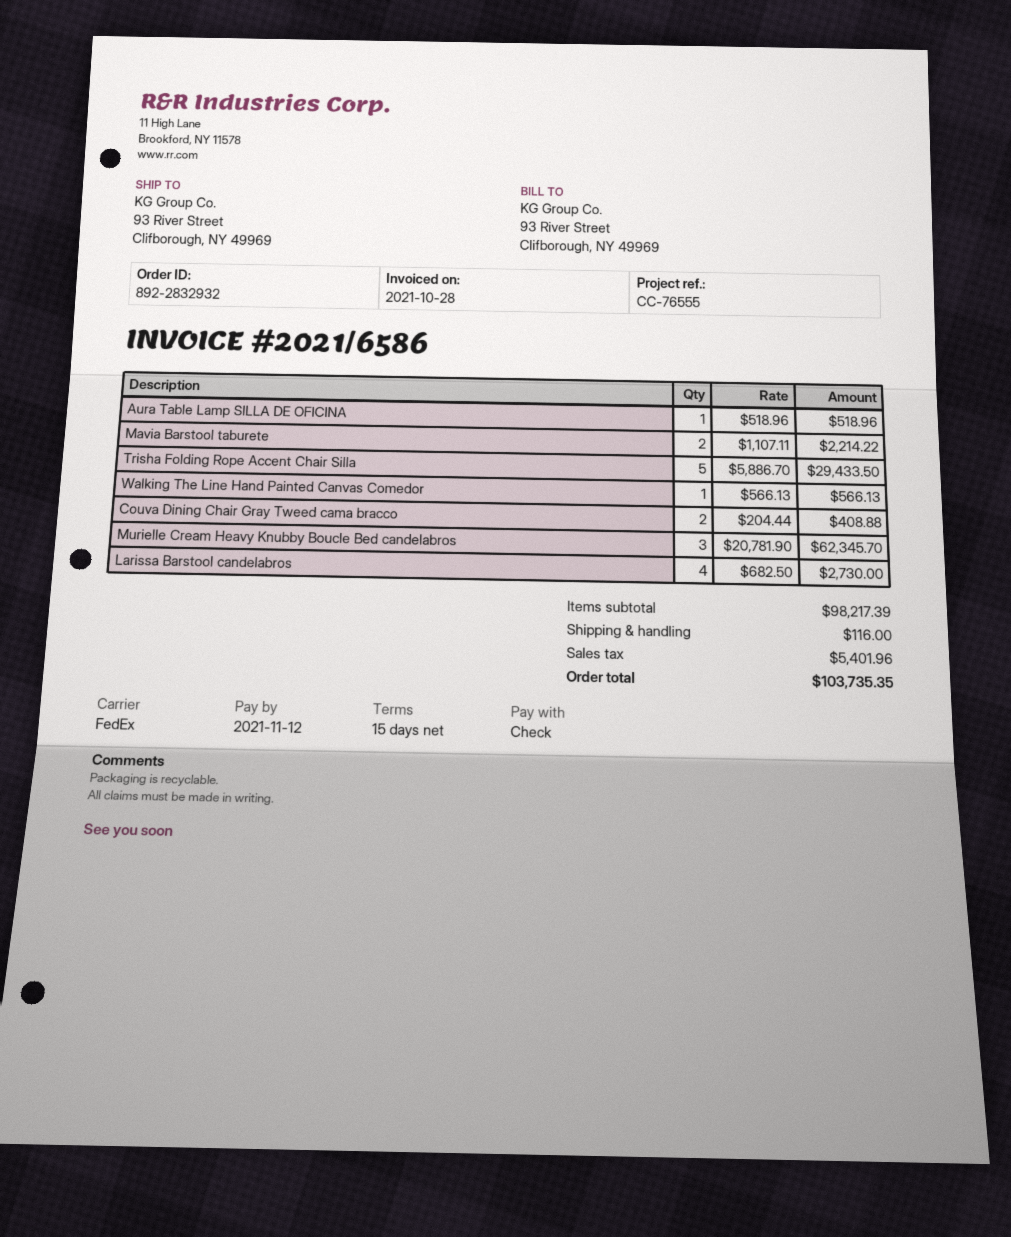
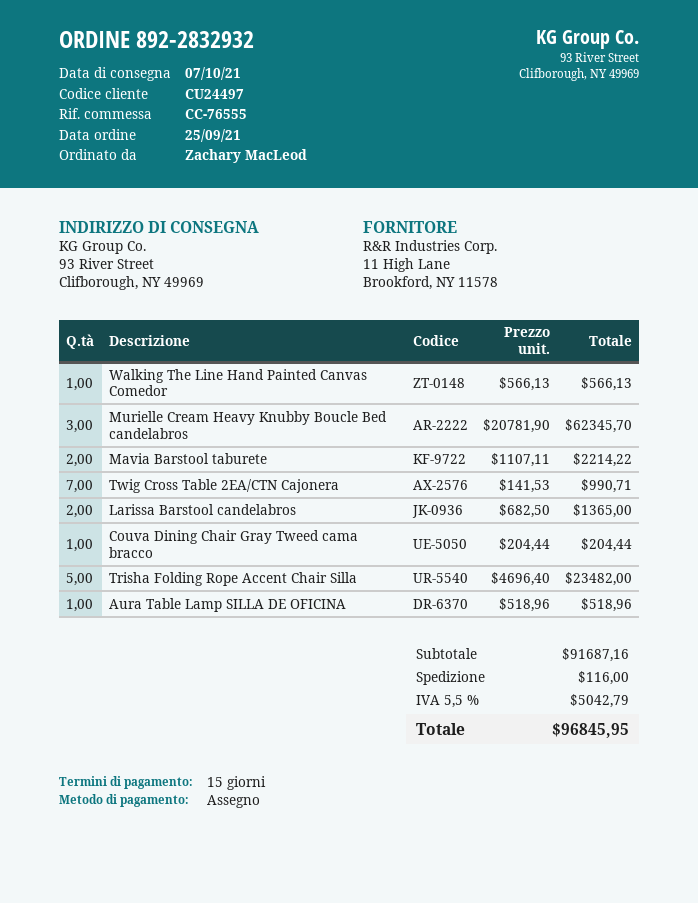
Trisha Folding Rope Accent Chair Silla: 5 x 5886.70 = 29433.50 -> 5 x 4696.40 = 23482.00
Couva Dining Chair Gray Tweed cama bracco: 2 x 204.44 = 408.88 -> 1 x 204.44 = 204.44
Larissa Barstool candelabros: 4 x 682.50 = 2730.00 -> 2 x 682.50 = 1365.00
Twig Cross Table 2EA/CTN Cajonera: none -> 7 x 141.53 = 990.71
subtotal: 98217.39 -> 91687.16
tax: 5401.96 -> 5042.79
total: 103735.35 -> 96845.95

